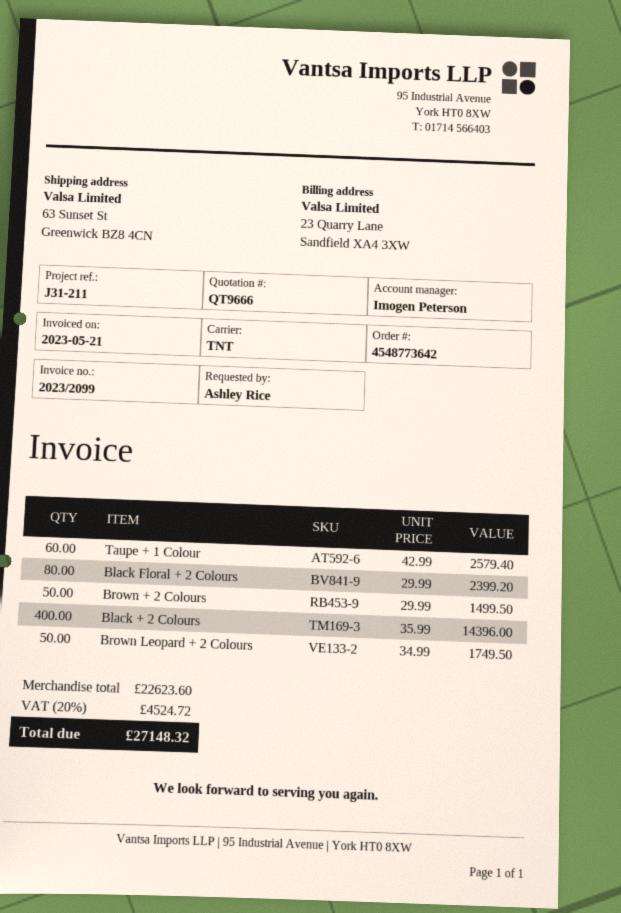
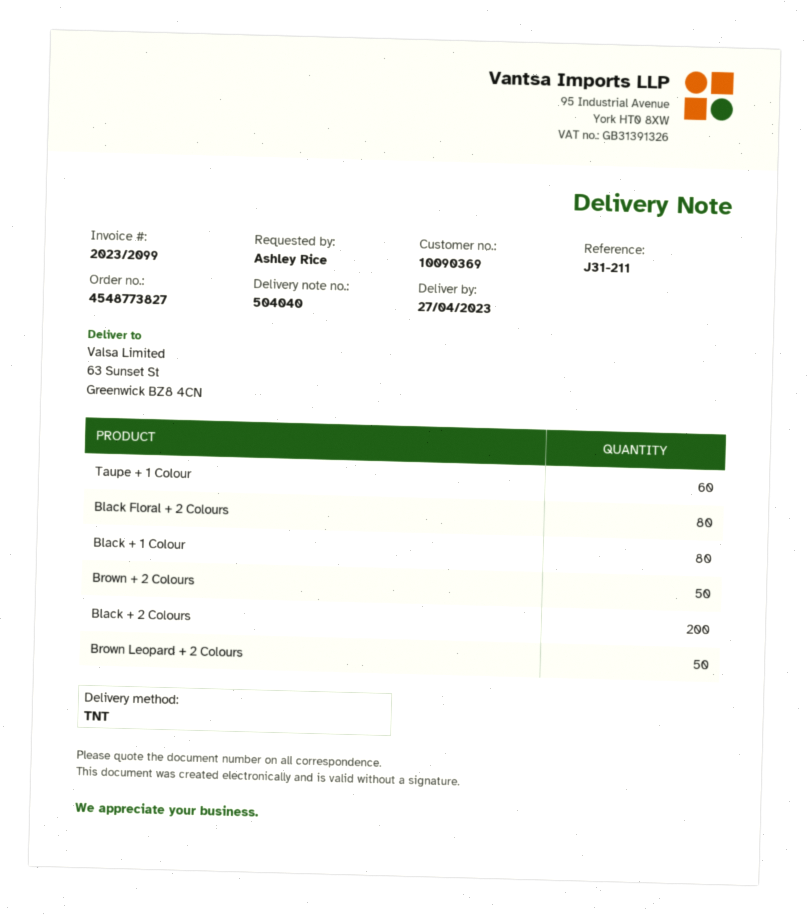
order number: 4548773642 -> 4548773827
Black + 2 Colours: 400 -> 200
Black + 1 Colour: none -> 80

